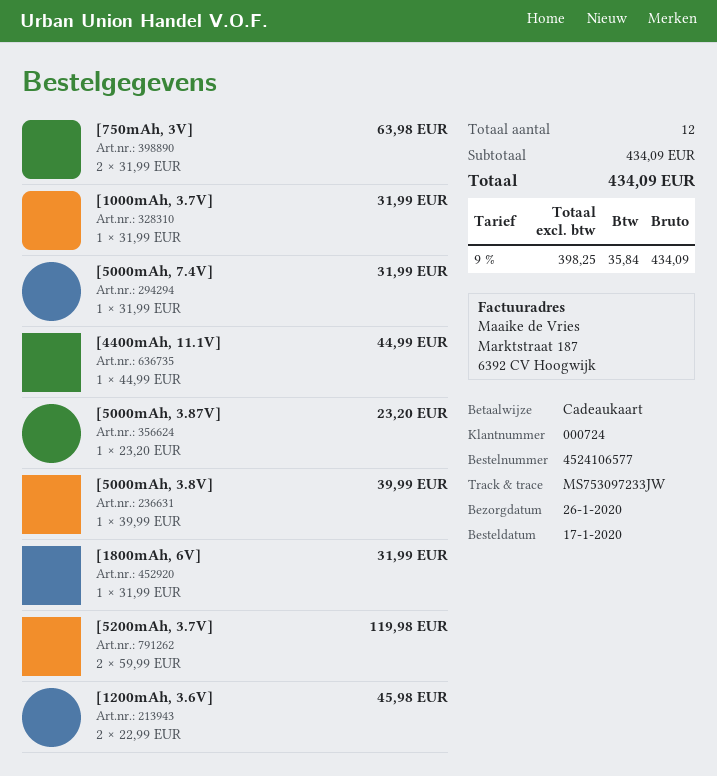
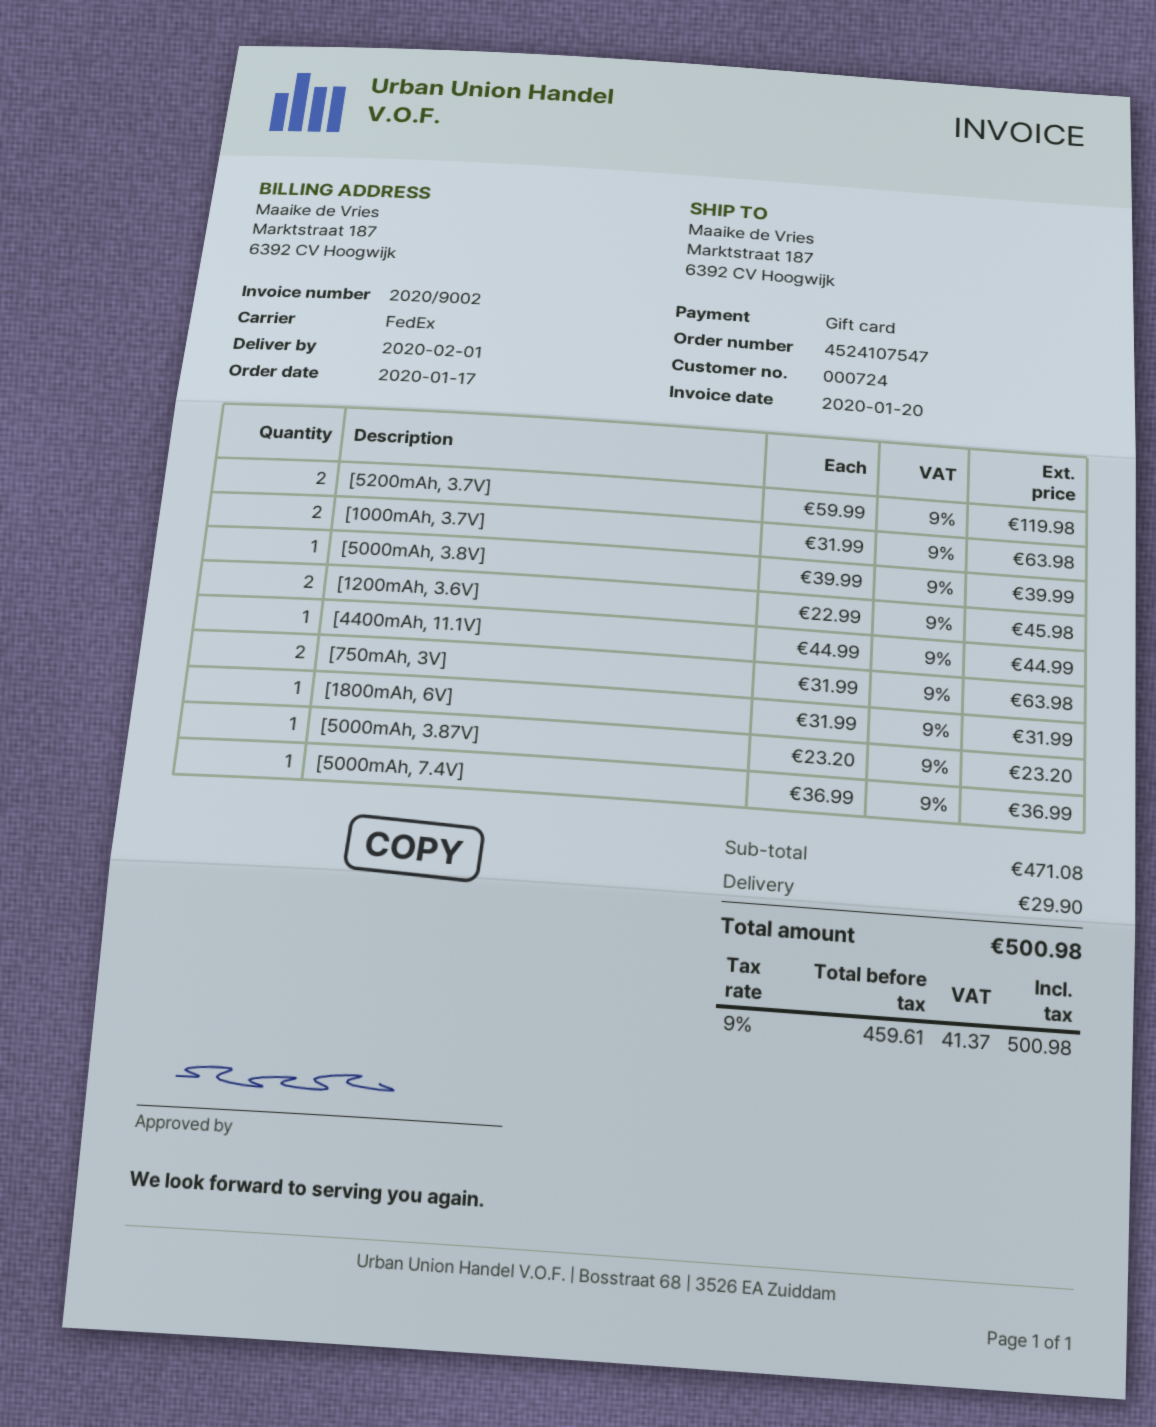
order number: 4524106577 -> 4524107547
delivery date: 2020-01-26 -> 2020-02-01
[1000mAh, 3.7V]: 1 x 31.99 = 31.99 -> 2 x 31.99 = 63.98
[5000mAh, 7.4V]: 1 x 31.99 = 31.99 -> 1 x 36.99 = 36.99
subtotal: 434.09 -> 471.08
shipping: none -> 29.90
net: 398.25 -> 459.61
tax: 9% = 35.84 -> 9% = 41.37
total: 434.09 -> 500.98

